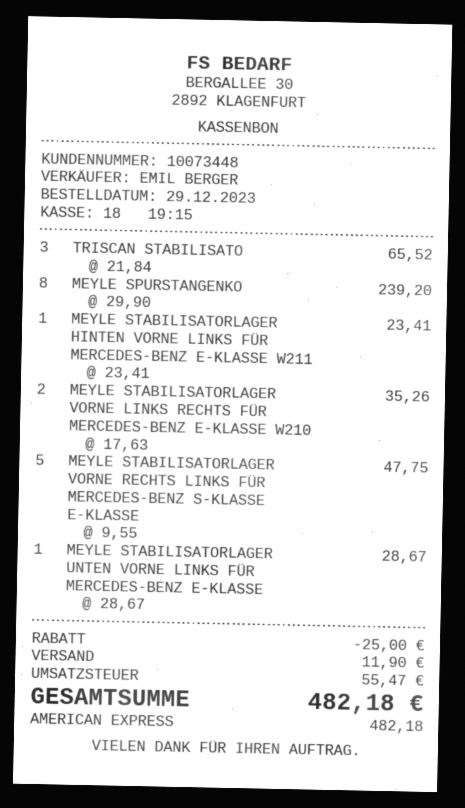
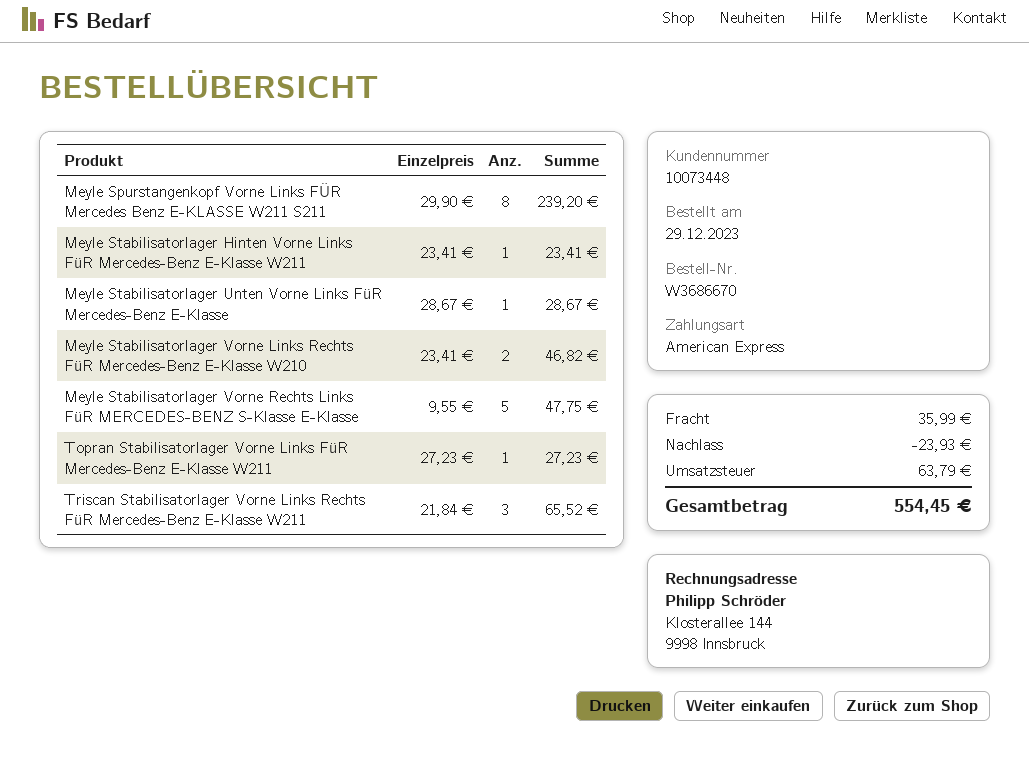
MEYLE STABILISATORLAGER VORNE LINKS RECHTS FÜR MERCEDES-BENZ E-KLASSE W210: 2 x 17.63 = 35.26 -> 2 x 23.41 = 46.82
Topran Stabilisatorlager Vorne Links FüR Mercedes-Benz E-Klasse W211: none -> 1 x 27.23 = 27.23
discount: 25.00 -> 23.93
shipping: 11.90 -> 35.99
tax: 55.47 -> 63.79
total: 482.18 -> 554.45

